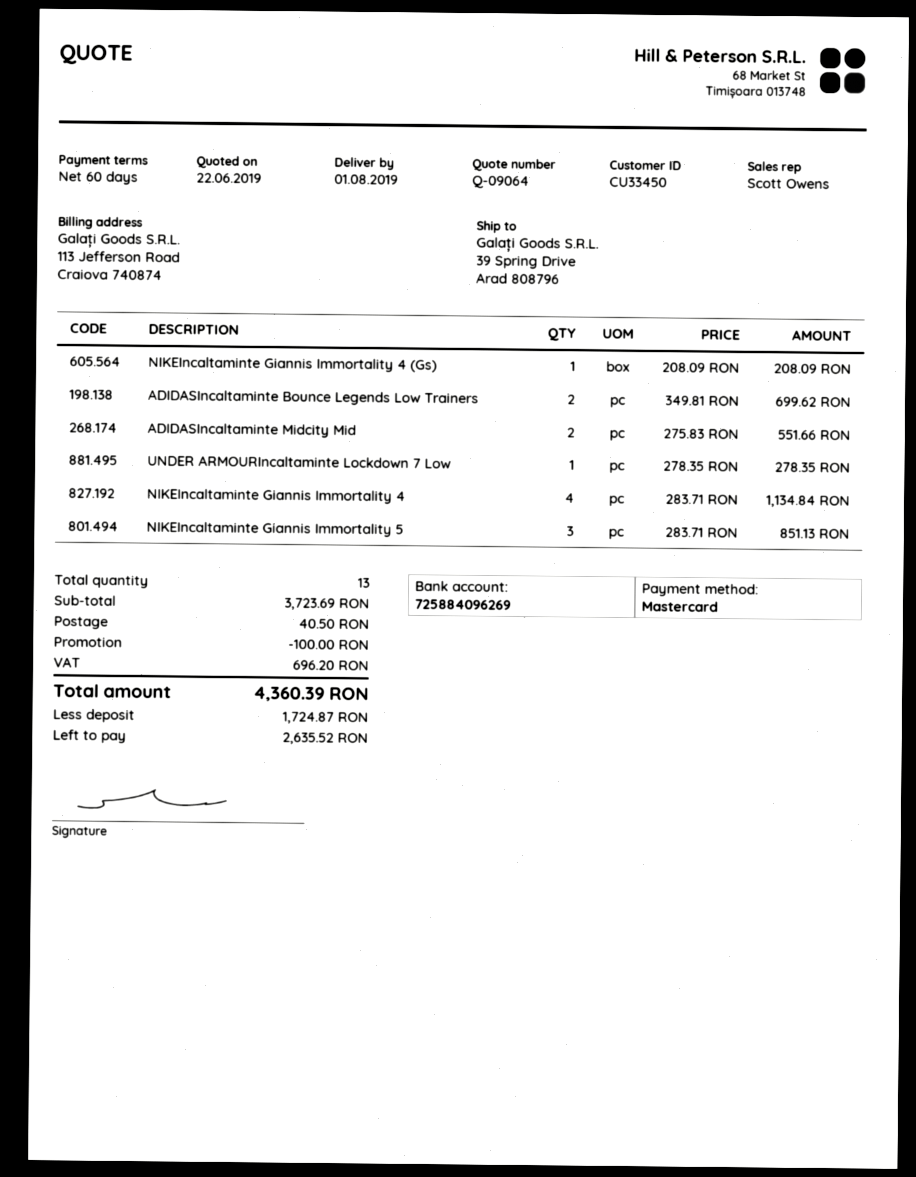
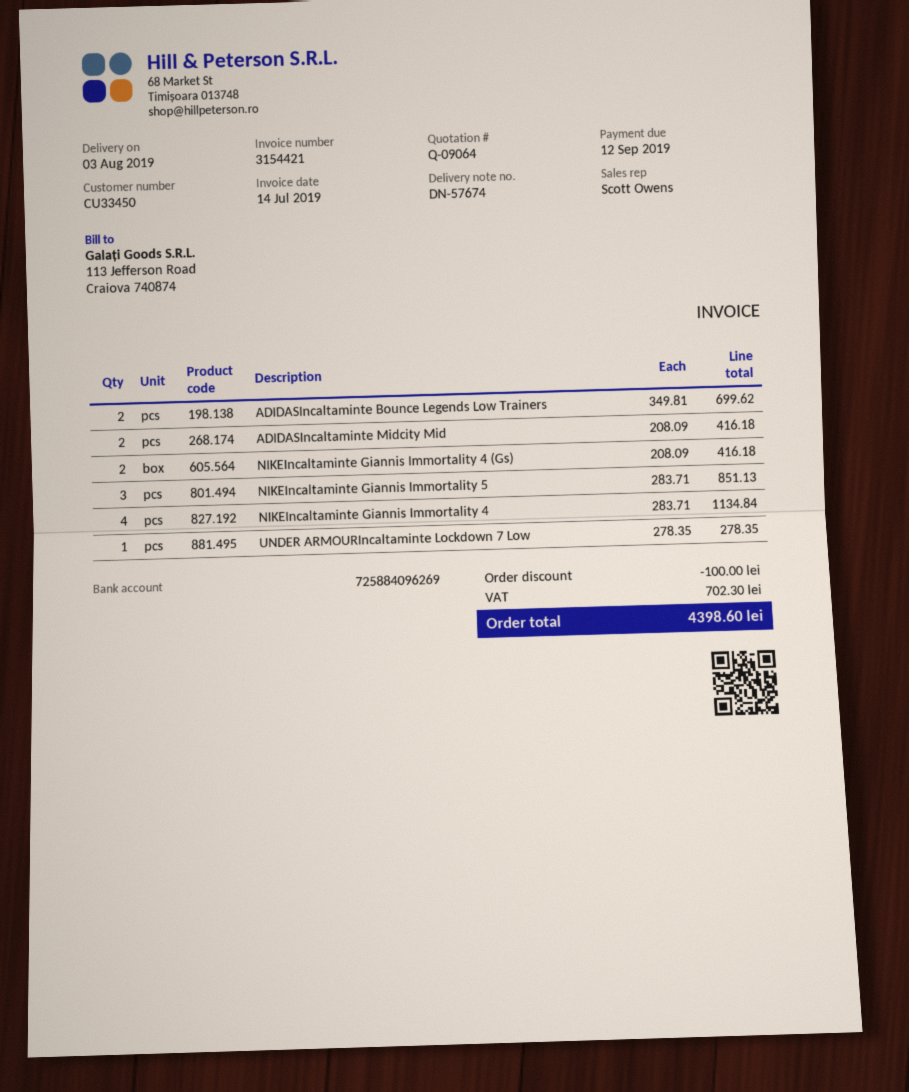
delivery date: 2019-08-01 -> 2019-08-03
NIKEIncaltaminte Giannis Immortality 4 (Gs): 1 x 208.09 = 208.09 -> 2 x 208.09 = 416.18
ADIDASIncaltaminte Midcity Mid: 2 x 275.83 = 551.66 -> 2 x 208.09 = 416.18
shipping: 40.50 -> none
tax: 696.20 -> 702.30
total: 4360.39 -> 4398.60

